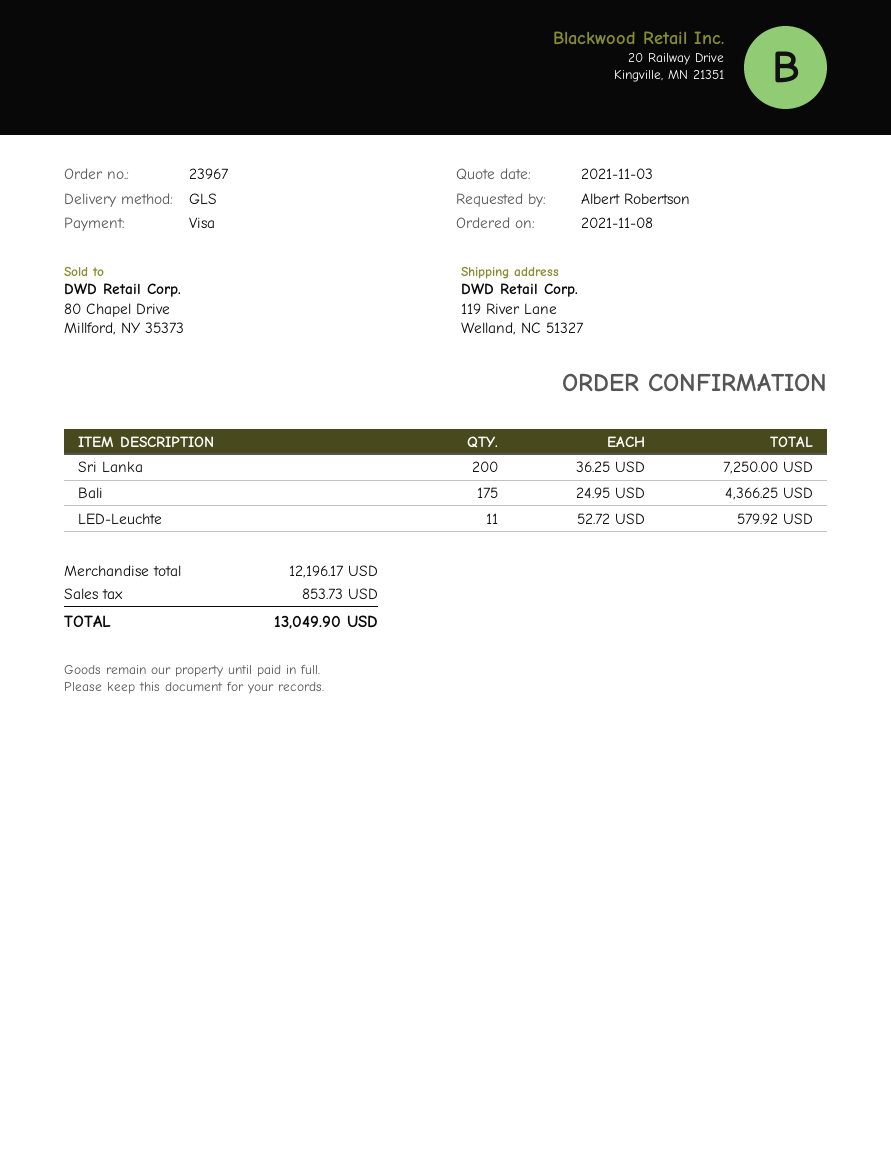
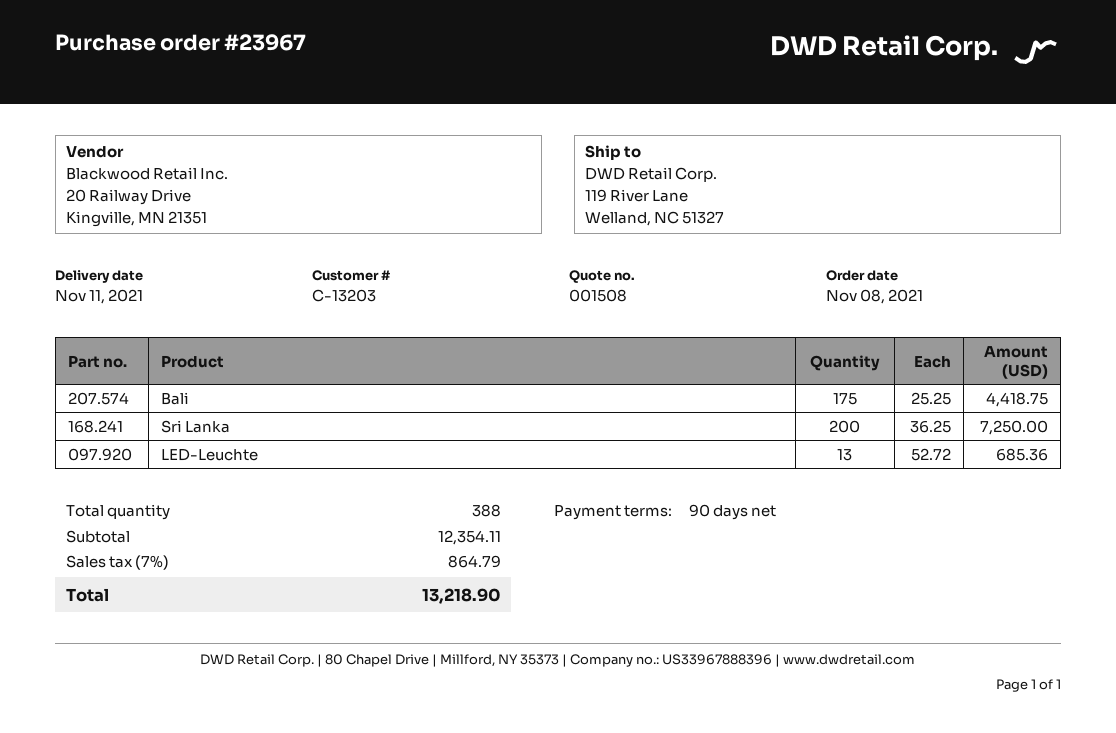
Bali: 175 x 24.95 = 4366.25 -> 175 x 25.25 = 4418.75
LED-Leuchte: 11 x 52.72 = 579.92 -> 13 x 52.72 = 685.36
subtotal: 12196.17 -> 12354.11
tax: 853.73 -> 864.79
total: 13049.90 -> 13218.90

